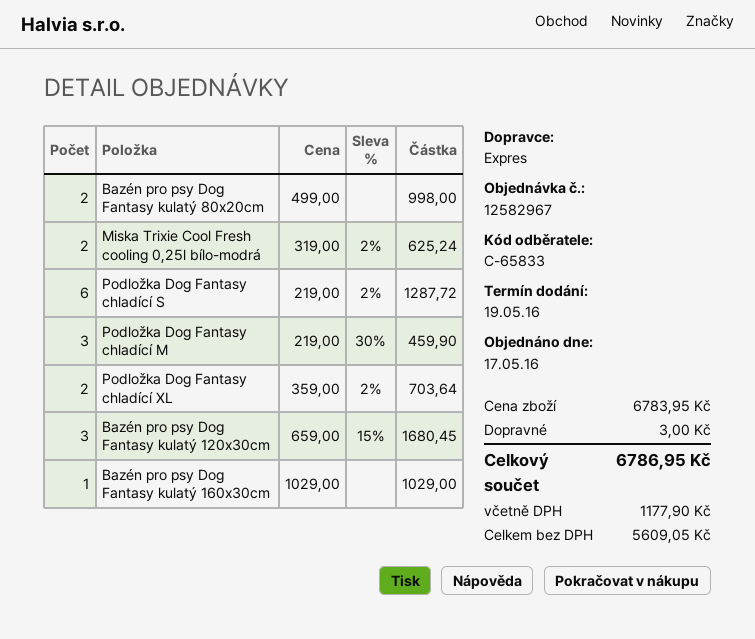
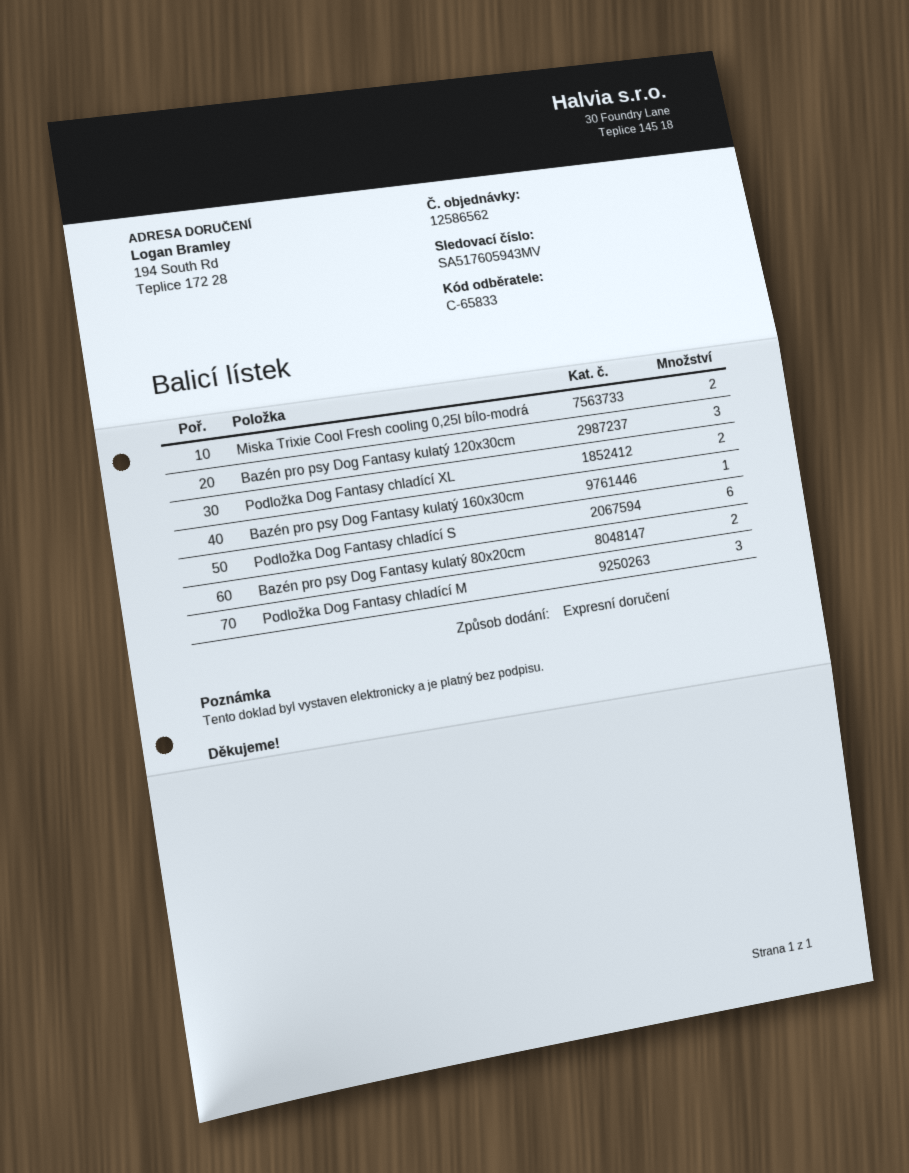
order number: 12582967 -> 12586562

